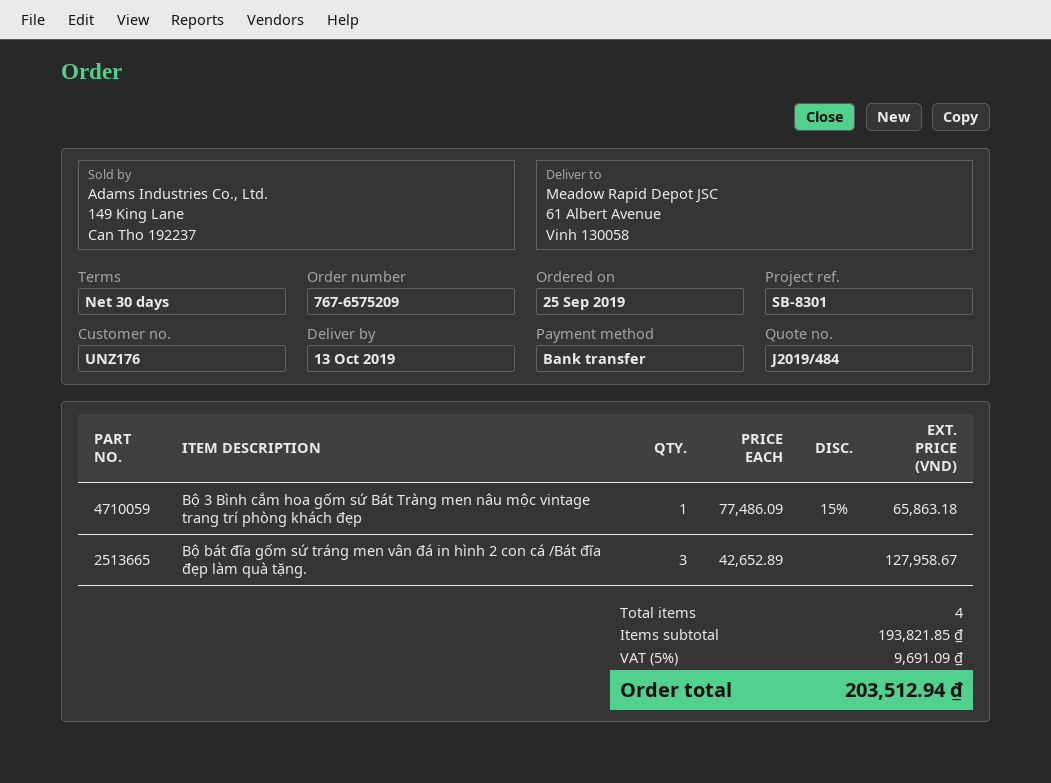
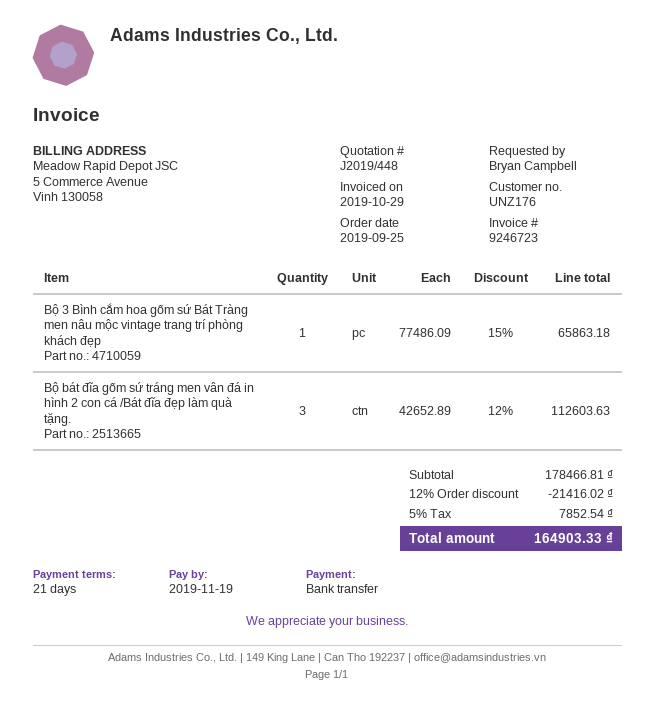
quote number: J2019/484 -> J2019/448
payment terms: 30 days -> 21 days
Bộ bát đĩa gốm sứ tráng men vân đá in hình 2 con cá /Bát đĩa đẹp làm quà tặng.: 3 x 42652.89 = 127958.67 -> 3 x 42652.89 - 12% = 112603.63
subtotal: 193821.85 -> 178466.81
discount: none -> 12% = 21416.02
tax: 5% = 9691.09 -> 5% = 7852.54
total: 203512.94 -> 164903.33

